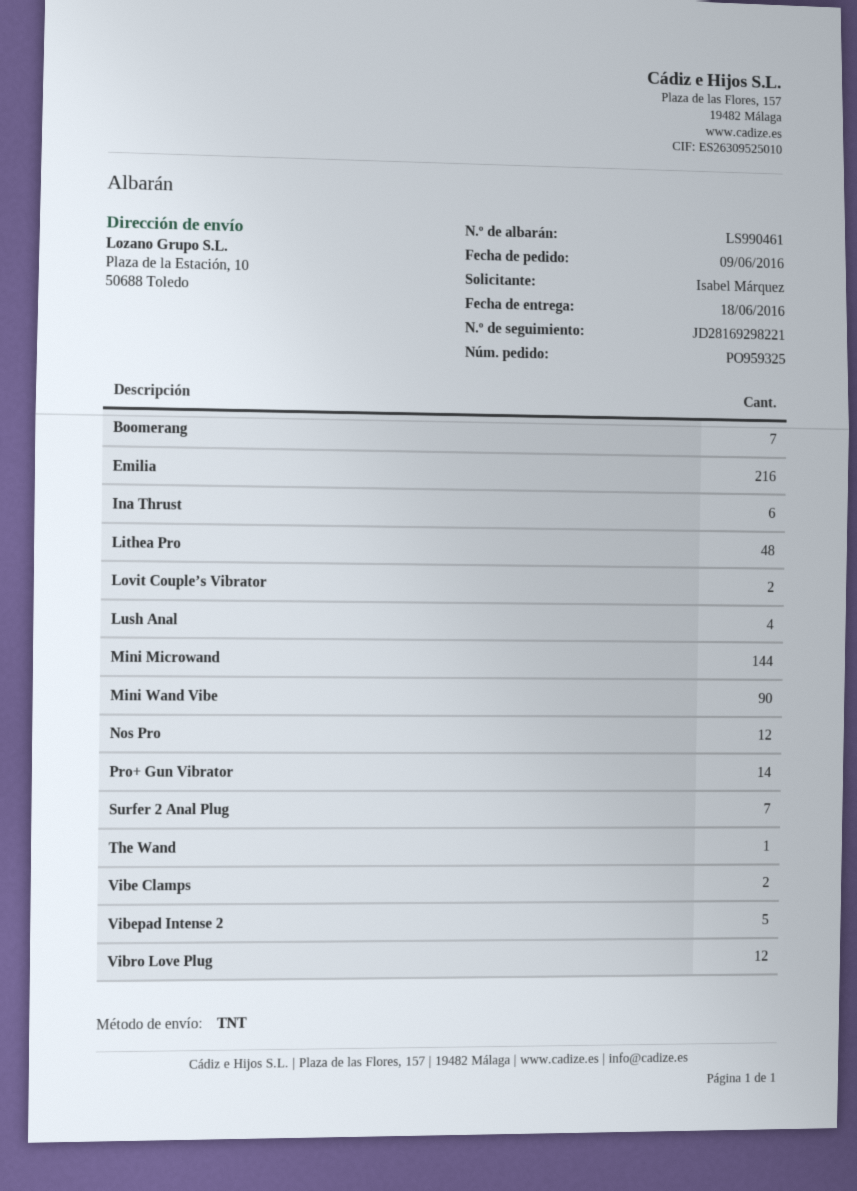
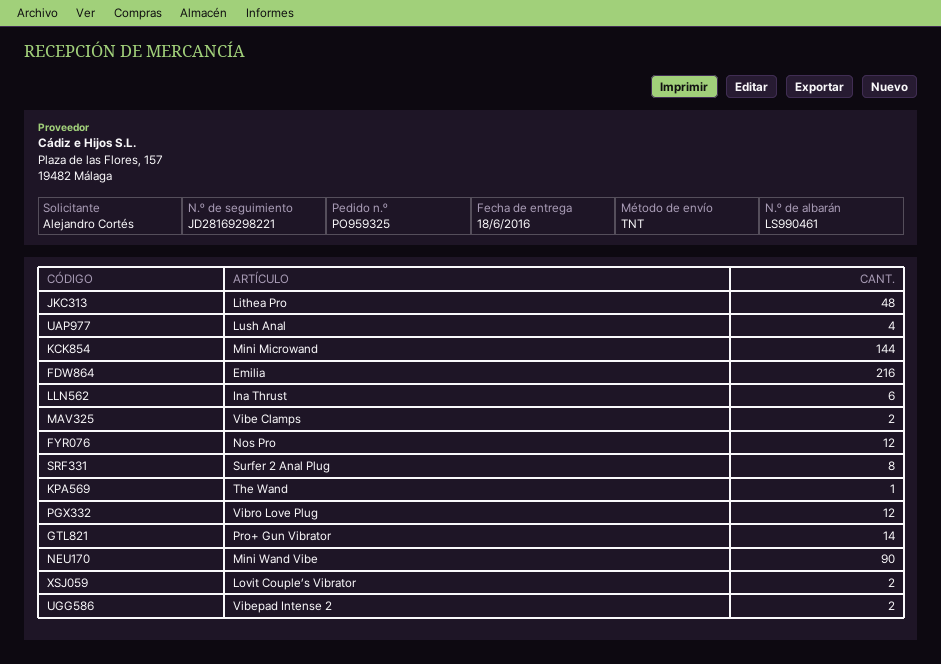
ordered by: Isabel Márquez -> Alejandro Cortés
Boomerang: 7 -> none
Surfer 2 Anal Plug: 7 -> 8
Vibepad Intense 2: 5 -> 2

